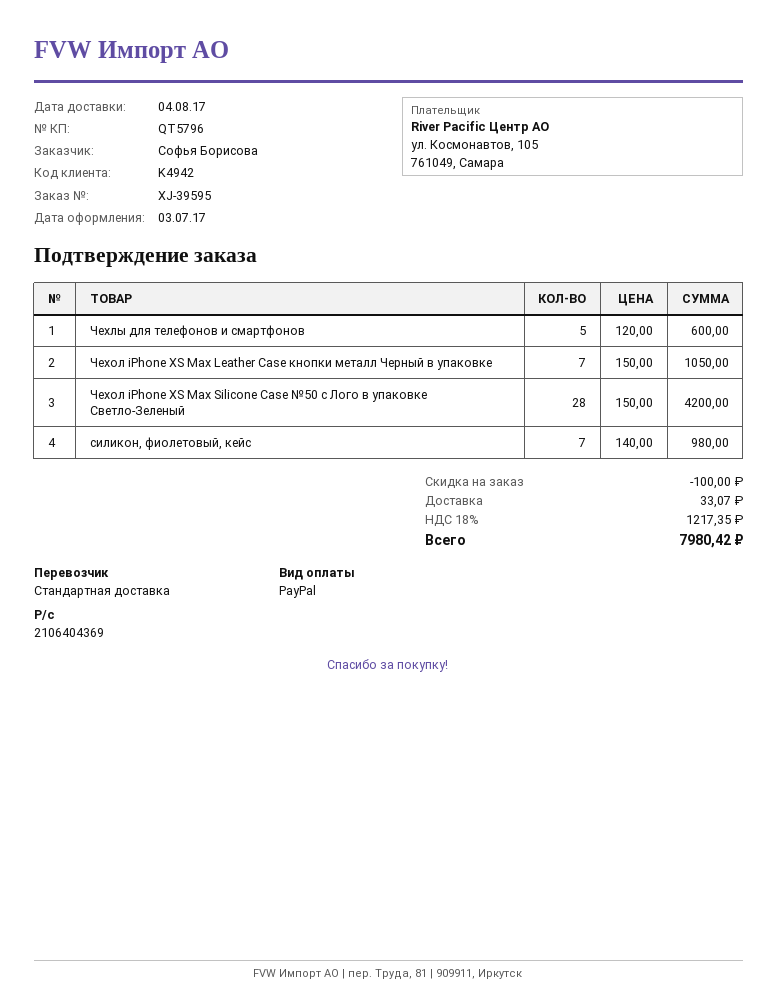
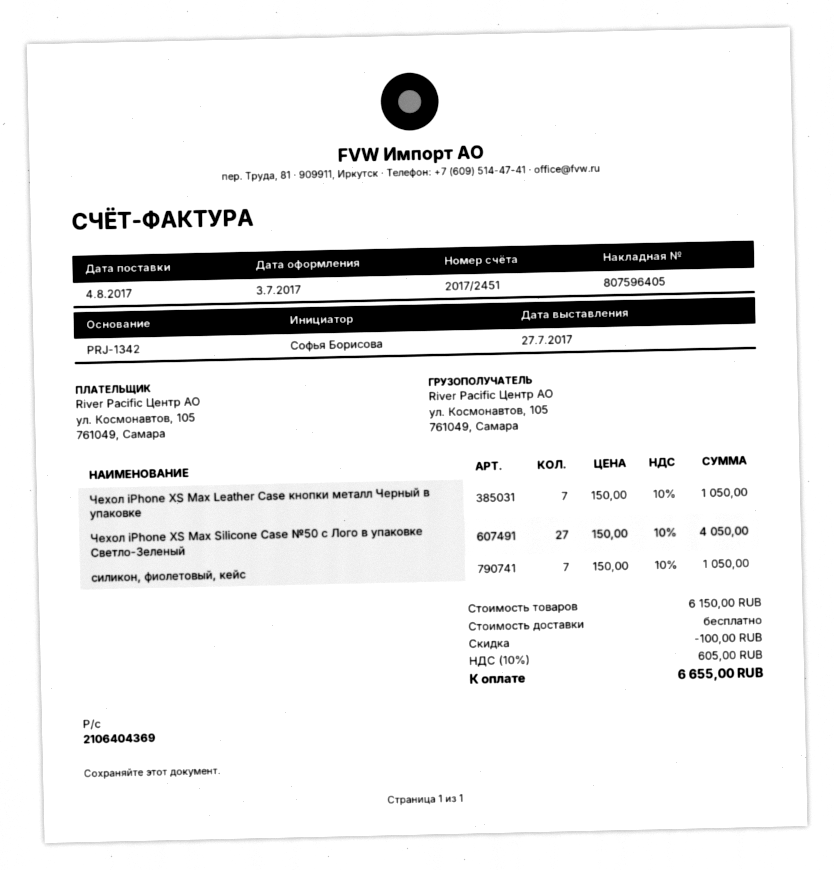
Чехлы для телефонов и смартфонов: 5 x 120.00 = 600.00 -> none
Чехол iPhone XS Max Silicone Case №50 с Лого в упаковке Светло-Зеленый: 28 x 150.00 = 4200.00 -> 27 x 150.00 = 4050.00
силикон, фиолетовый, кейс: 7 x 140.00 = 980.00 -> 7 x 150.00 = 1050.00
shipping: 33.07 -> 0.00
tax: 18% = 1217.35 -> 10% = 605.00
total: 7980.42 -> 6655.00

